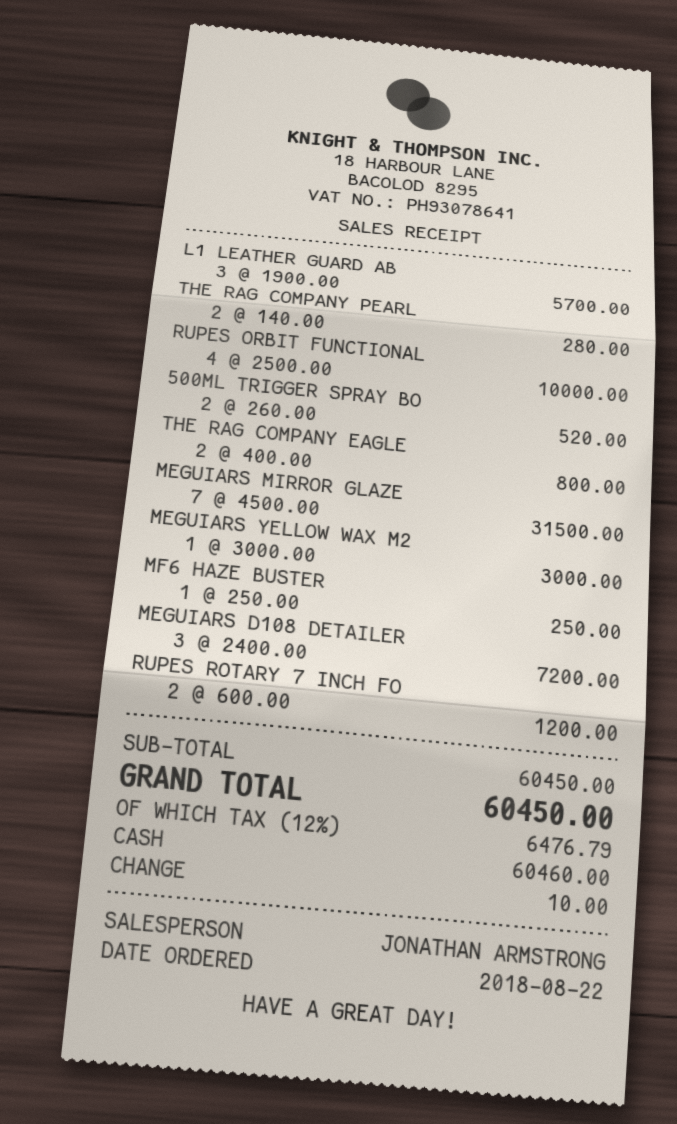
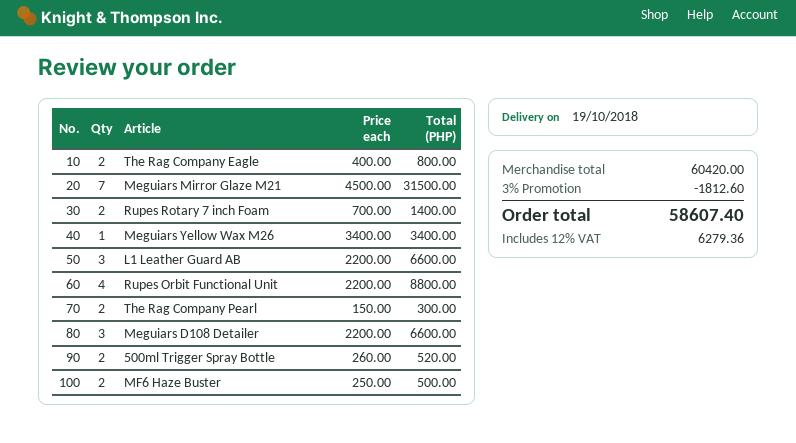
L1 LEATHER GUARD AB: 3 x 1900.00 = 5700.00 -> 3 x 2200.00 = 6600.00
THE RAG COMPANY PEARL: 2 x 140.00 = 280.00 -> 2 x 150.00 = 300.00
RUPES ORBIT FUNCTIONAL: 4 x 2500.00 = 10000.00 -> 4 x 2200.00 = 8800.00
MEGUIARS YELLOW WAX M2: 1 x 3000.00 = 3000.00 -> 1 x 3400.00 = 3400.00
MF6 HAZE BUSTER: 1 x 250.00 = 250.00 -> 2 x 250.00 = 500.00
MEGUIARS D108 DETAILER: 3 x 2400.00 = 7200.00 -> 3 x 2200.00 = 6600.00
RUPES ROTARY 7 INCH FO: 2 x 600.00 = 1200.00 -> 2 x 700.00 = 1400.00
subtotal: 60450.00 -> 60420.00
discount: none -> 3% = 1812.60
tax: 12% = 6476.79 -> 12% = 6279.36
total: 60450.00 -> 58607.40

